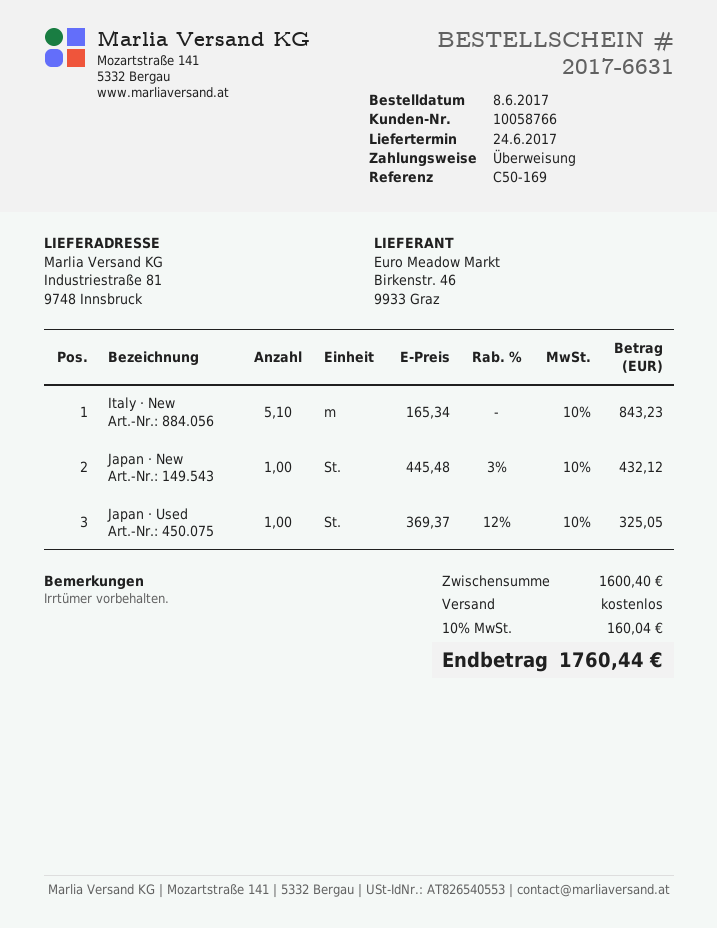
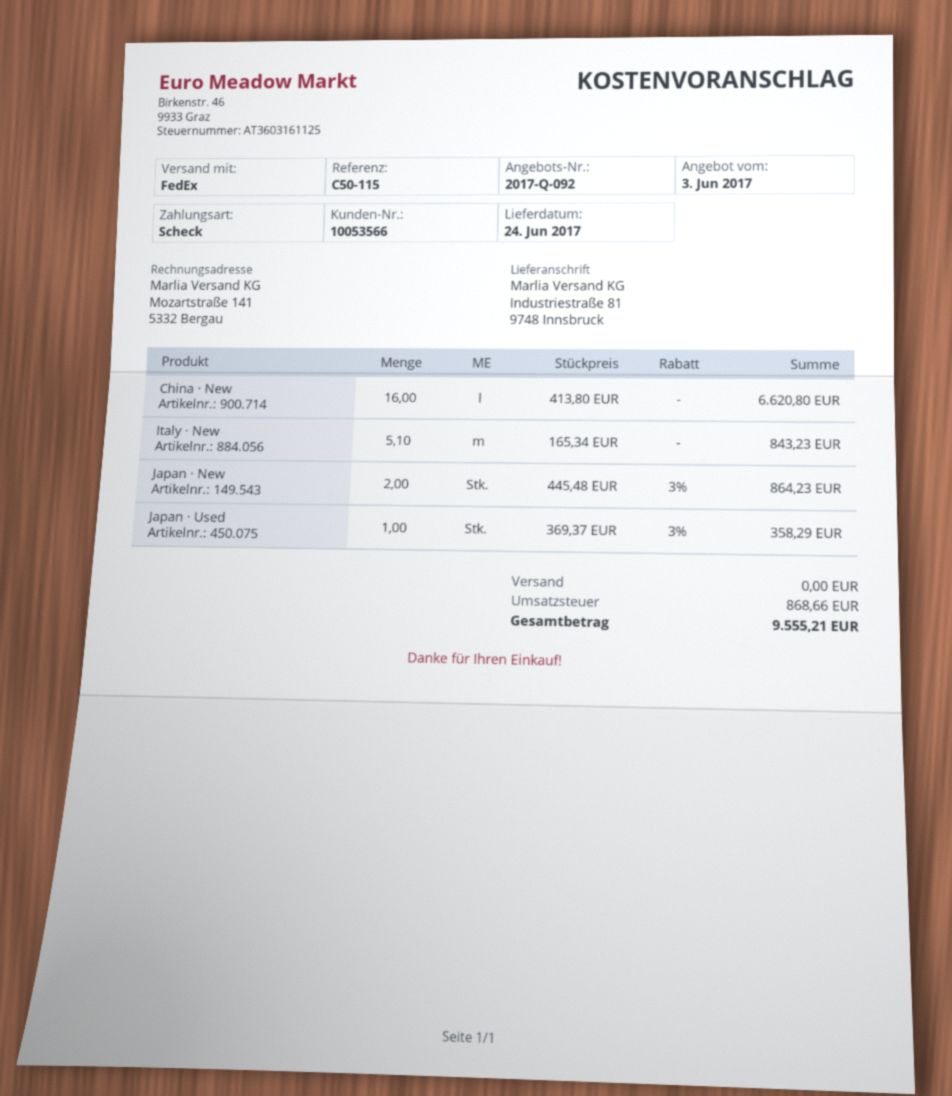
customer number: 10058766 -> 10053566
reference: C50-169 -> C50-115
payment method: bank transfer -> cheque
Japan · New: 1 x 445.48 - 3% = 432.12 -> 2 x 445.48 - 3% = 864.23
Japan · Used: 1 x 369.37 - 12% = 325.05 -> 1 x 369.37 - 3% = 358.29
China · New: none -> 16 x 413.80 = 6620.80
tax: 160.04 -> 868.66
total: 1760.44 -> 9555.21

